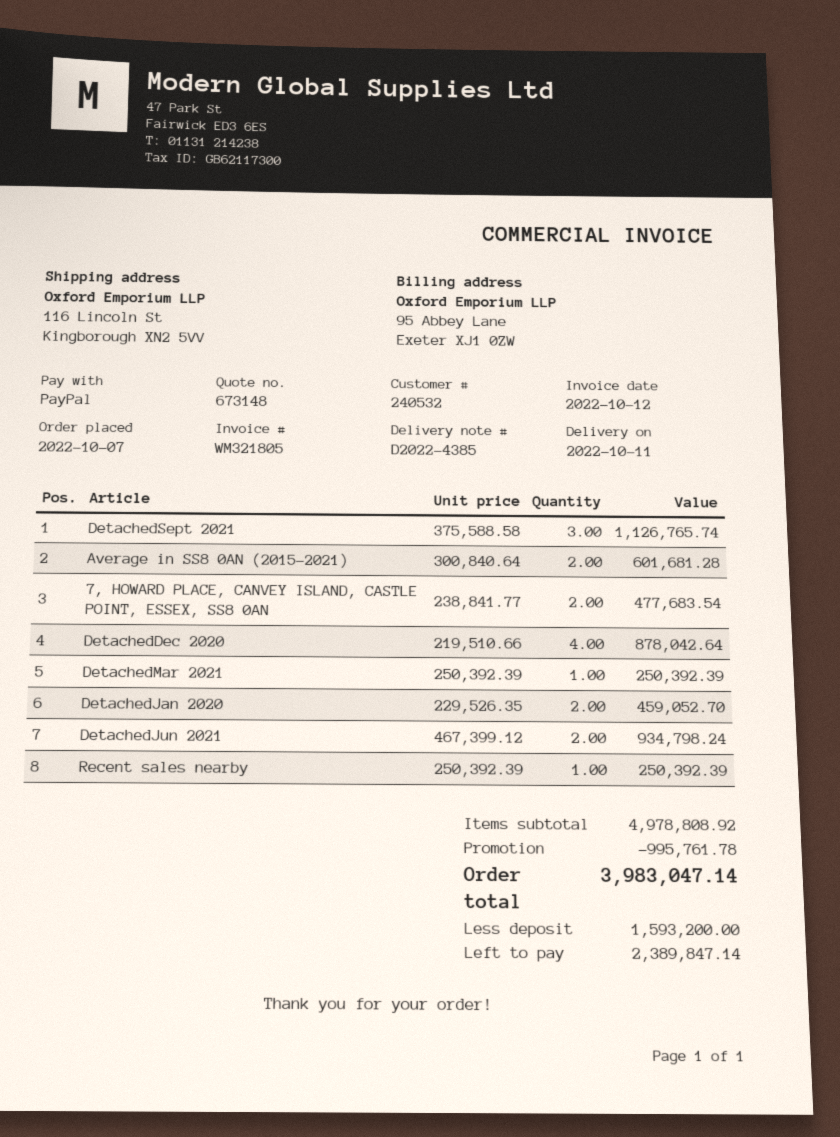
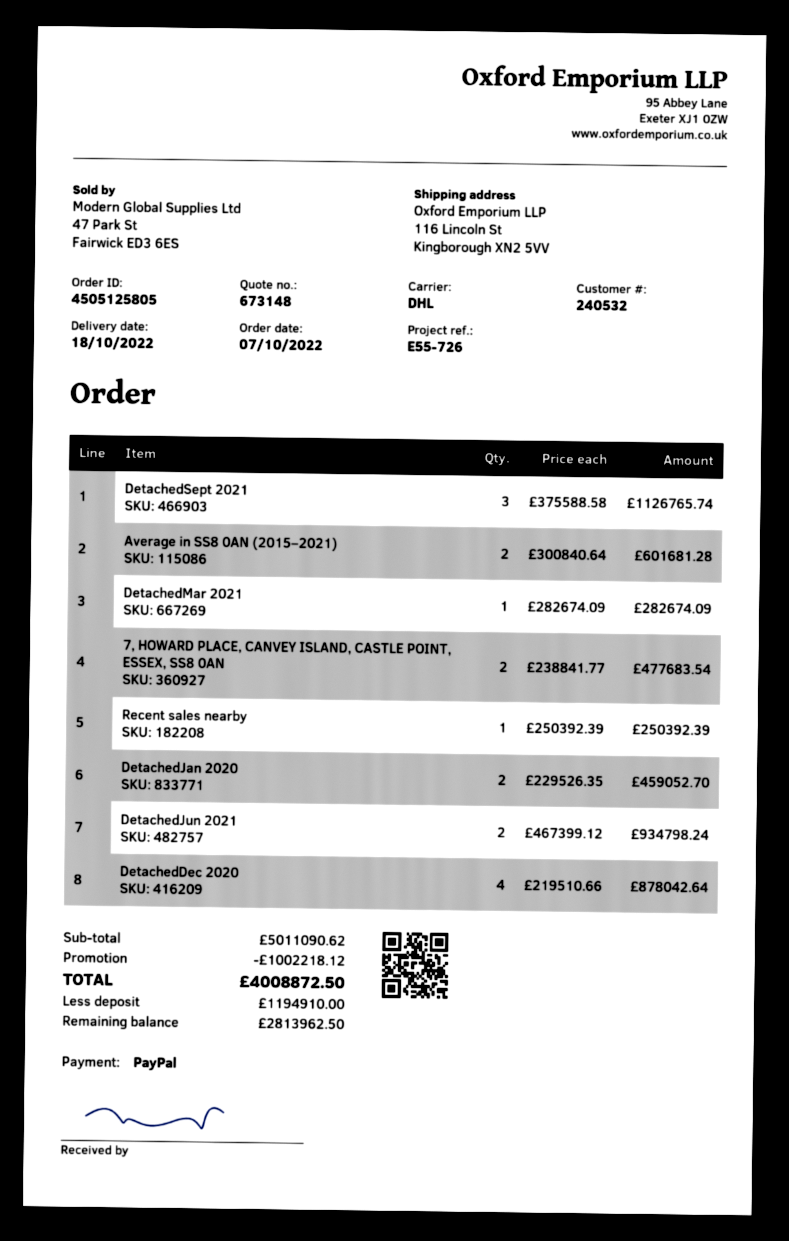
delivery date: 2022-10-11 -> 2022-10-18
DetachedMar 2021: 1 x 250392.39 = 250392.39 -> 1 x 282674.09 = 282674.09
subtotal: 4978808.92 -> 5011090.62
discount: 995761.78 -> 1002218.12
total: 3983047.14 -> 4008872.50
deposit: 1593200.00 -> 1194910.00
balance: 2389847.14 -> 2813962.50

